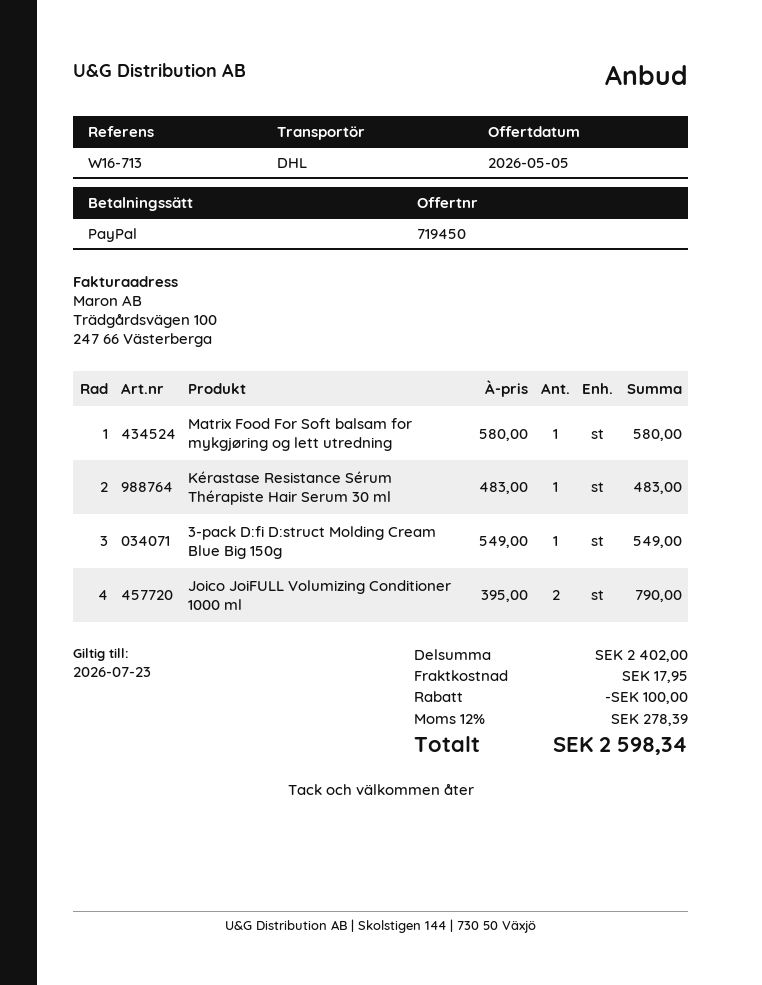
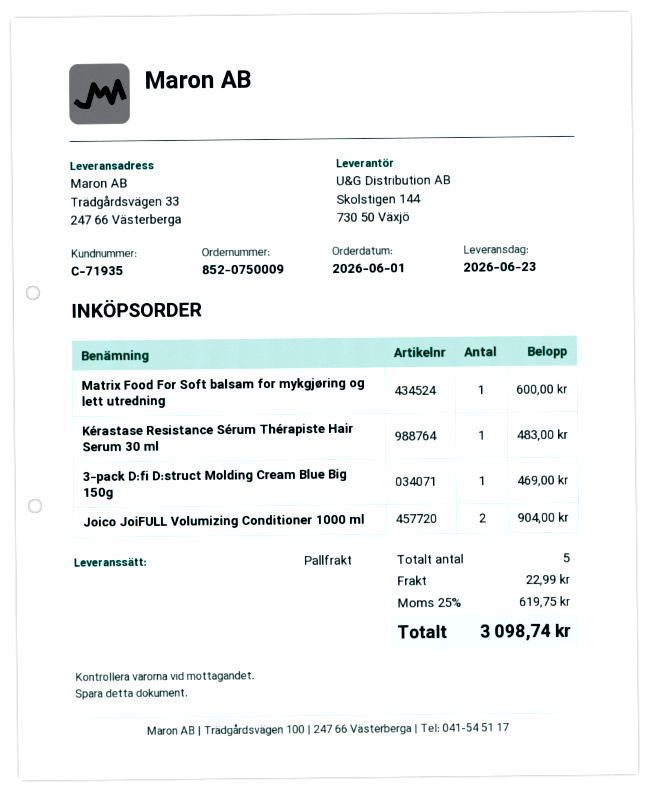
shipping method: DHL -> pallet freight
Matrix Food For Soft balsam for mykgjøring og lett utredning: 1 for 580.00 -> 1 for 600.00
3-pack D:fi D:struct Molding Cream Blue Big 150g: 1 for 549.00 -> 1 for 469.00
Joico JoiFULL Volumizing Conditioner 1000 ml: 2 for 790.00 -> 2 for 904.00
discount: 100.00 -> none
shipping: 17.95 -> 22.99
tax: 12% = 278.39 -> 25% = 619.75
total: 2598.34 -> 3098.74

